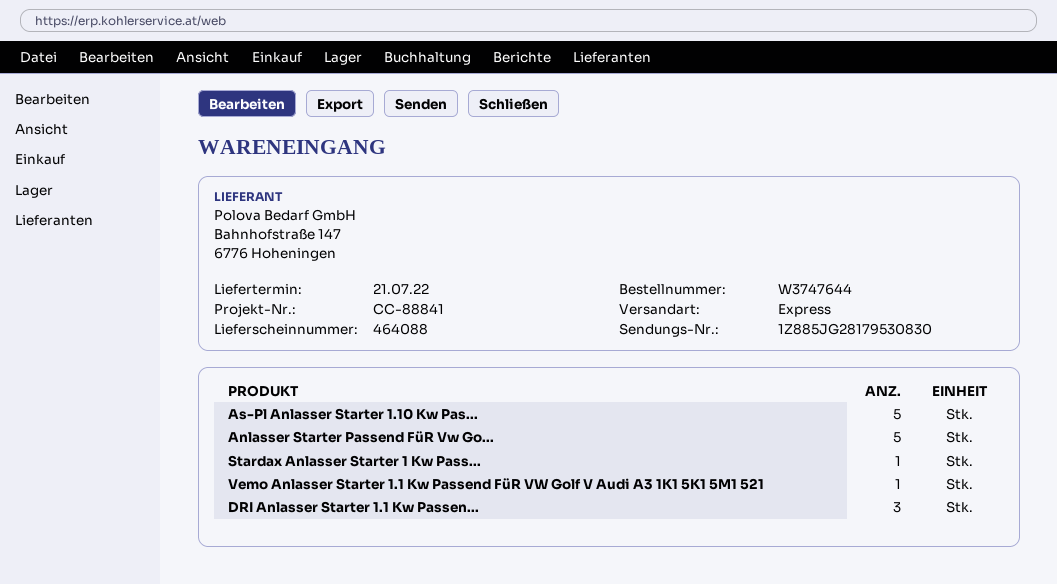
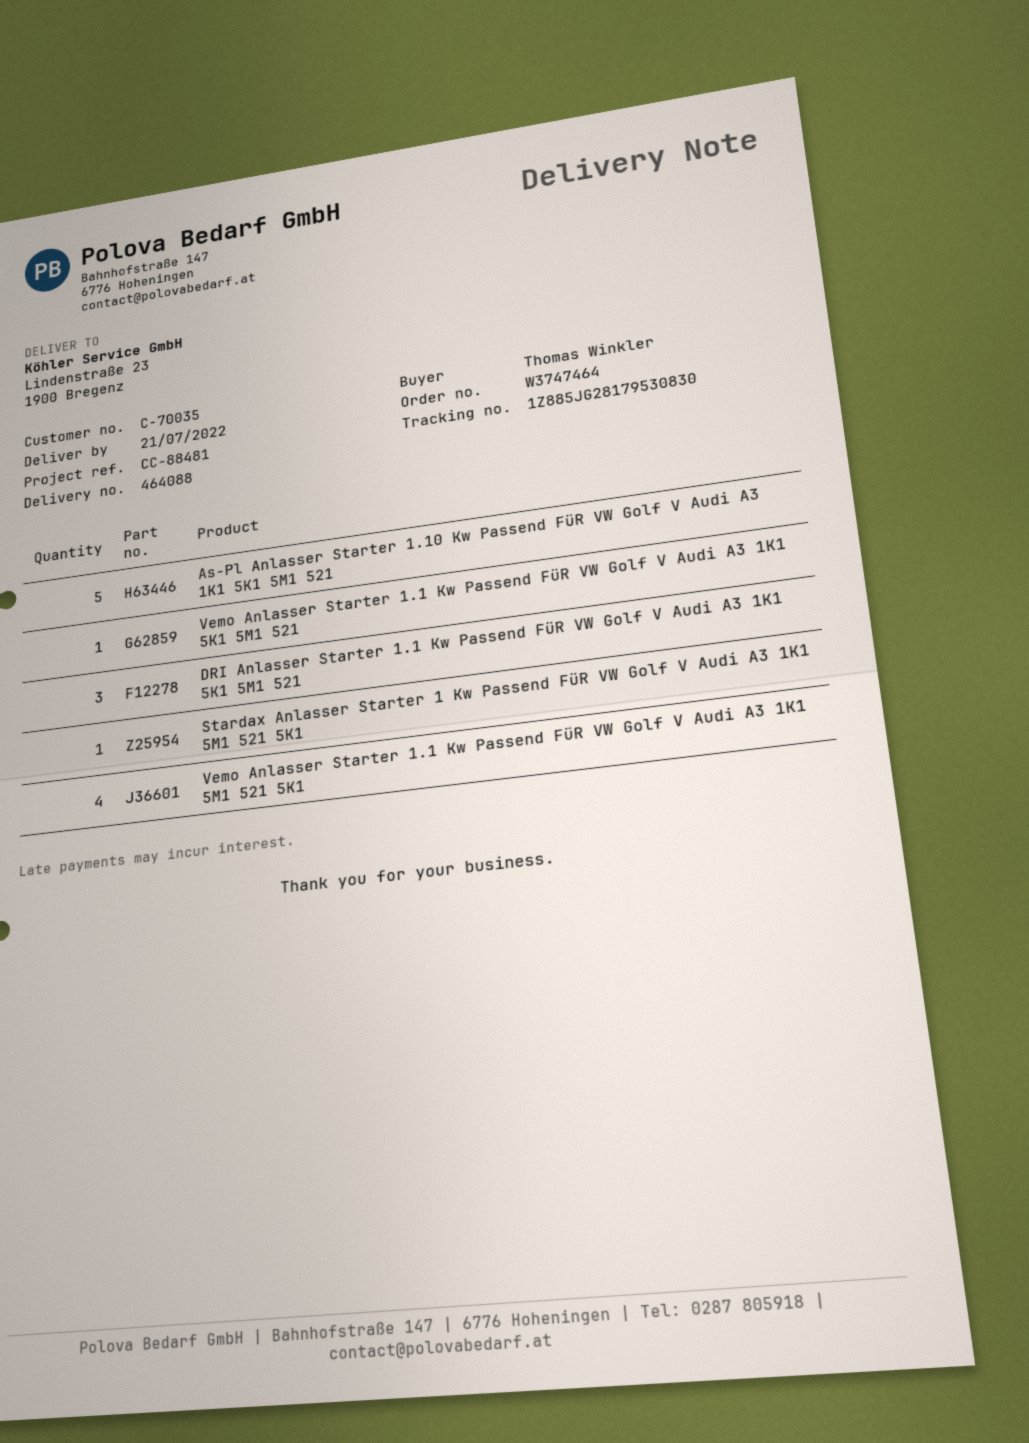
order number: W3747644 -> W3747464
reference: CC-88841 -> CC-88481
Anlasser Starter Passend FüR Vw Go...: 5 -> none
Vemo Anlasser Starter 1.1 Kw Passend FüR VW Golf V Audi A3 1K1 5M1 521 5K1: none -> 4

